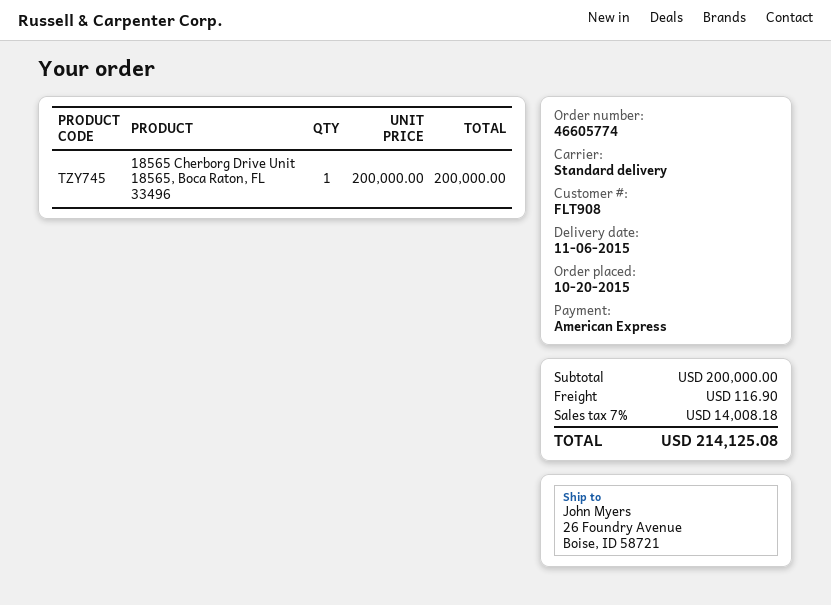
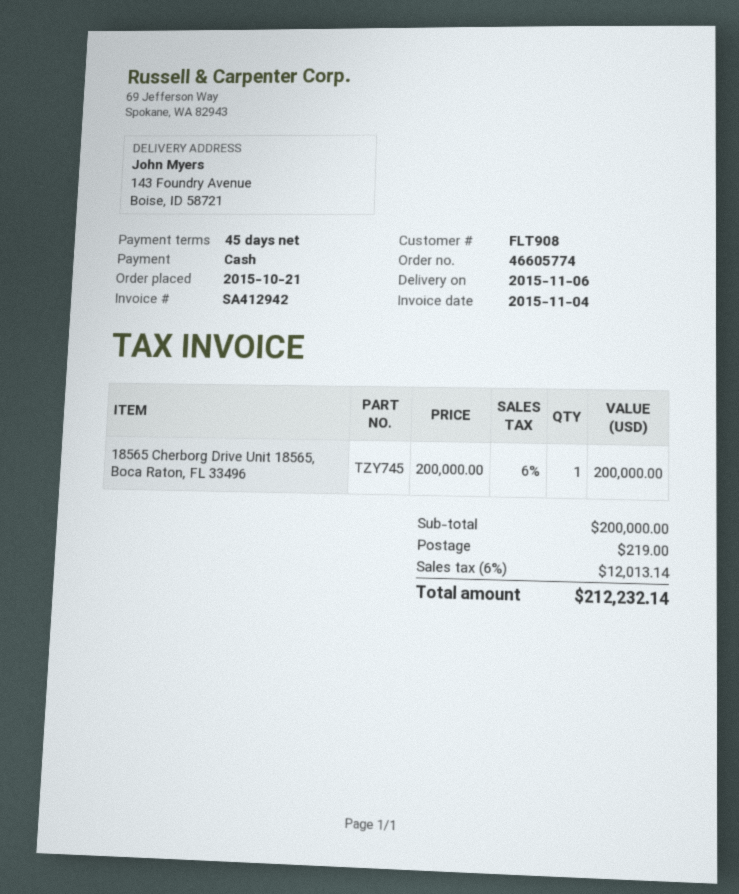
order date: 2015-10-20 -> 2015-10-21
payment method: American Express -> cash
ship to: 26 Foundry Avenue, Boise, ID 58721 -> 143 Foundry Avenue, Boise, ID 58721
shipping: 116.90 -> 219.00
tax: 7% = 14008.18 -> 6% = 12013.14
total: 214125.08 -> 212232.14

